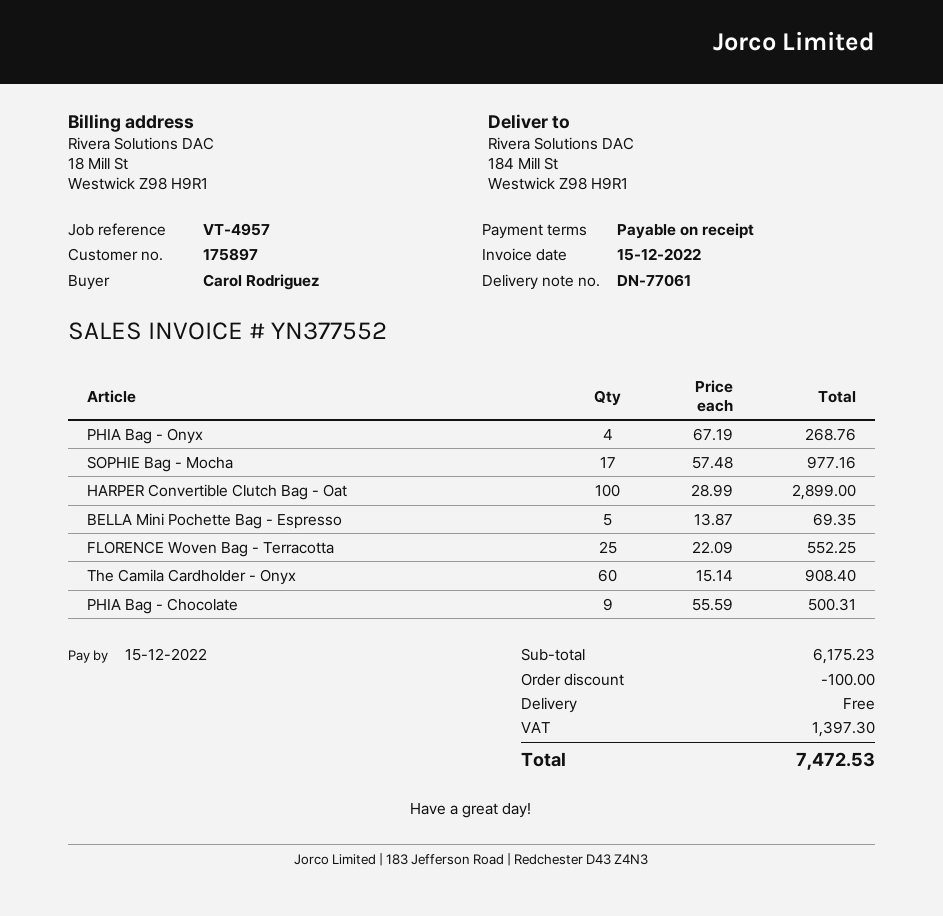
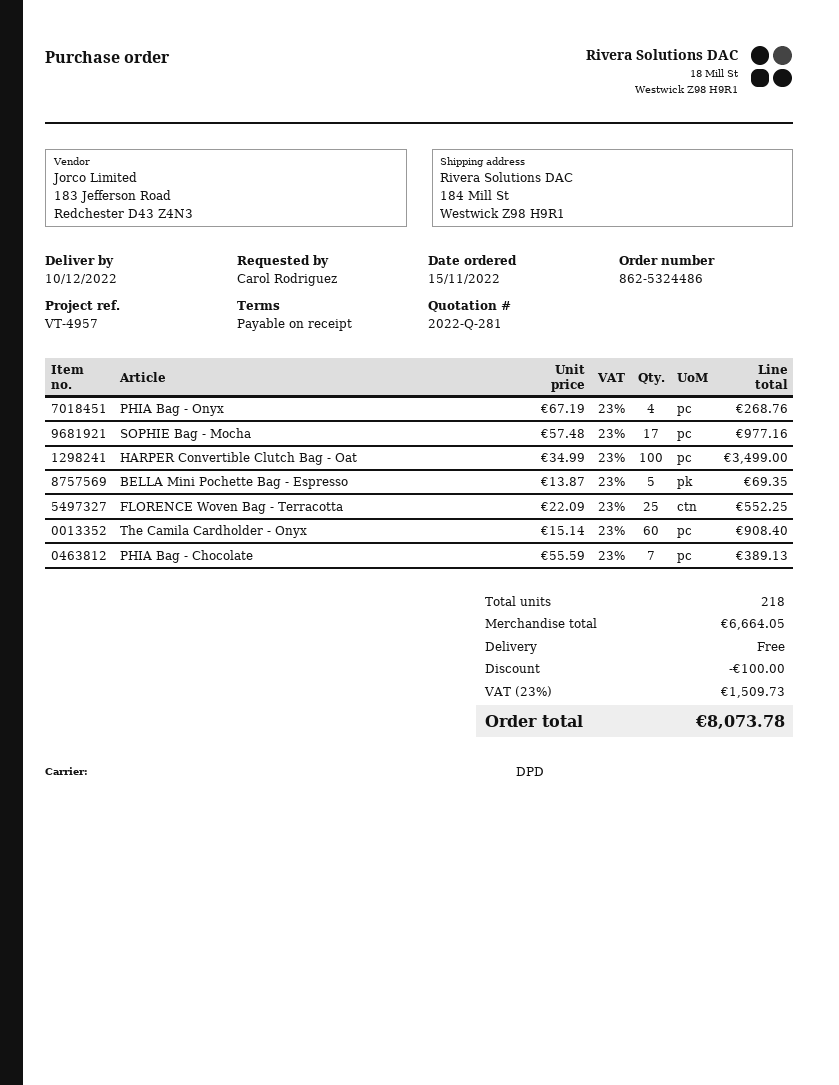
HARPER Convertible Clutch Bag - Oat: 100 x 28.99 = 2899.00 -> 100 x 34.99 = 3499.00
PHIA Bag - Chocolate: 9 x 55.59 = 500.31 -> 7 x 55.59 = 389.13
subtotal: 6175.23 -> 6664.05
tax: 1397.30 -> 1509.73
total: 7472.53 -> 8073.78

